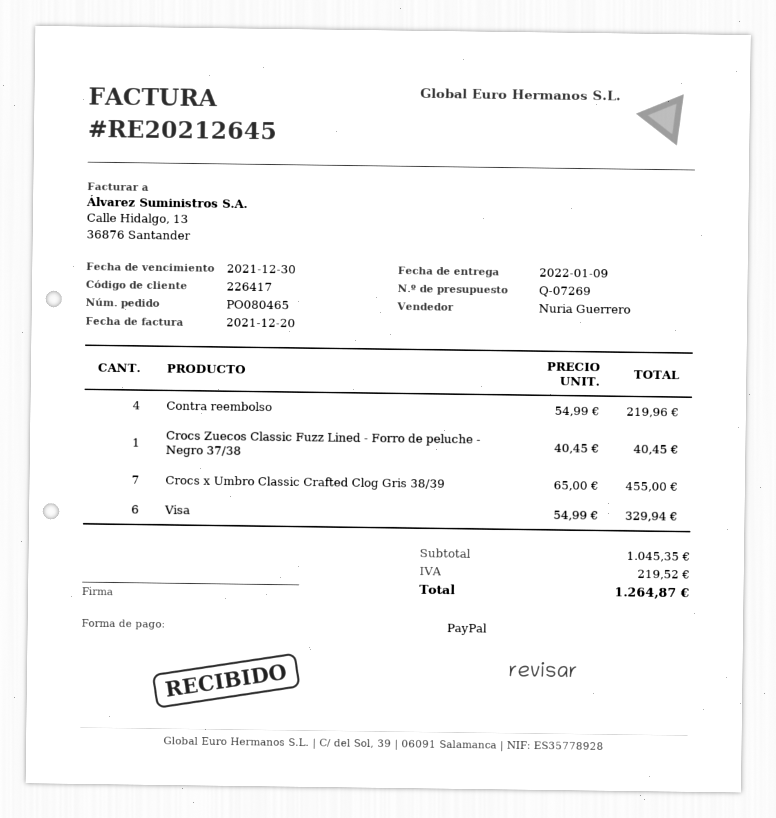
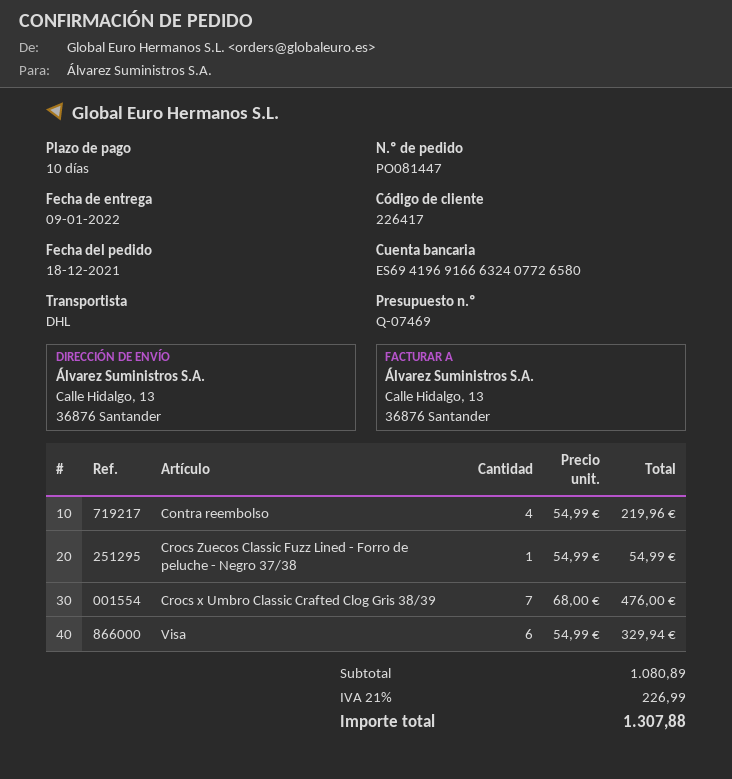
quote number: Q-07269 -> Q-07469
order number: PO080465 -> PO081447
Crocs Zuecos Classic Fuzz Lined - Forro de peluche - Negro 37/38: 1 x 40.45 = 40.45 -> 1 x 54.99 = 54.99
Crocs x Umbro Classic Crafted Clog Gris 38/39: 7 x 65.00 = 455.00 -> 7 x 68.00 = 476.00
subtotal: 1045.35 -> 1080.89
tax: 219.52 -> 226.99
total: 1264.87 -> 1307.88

